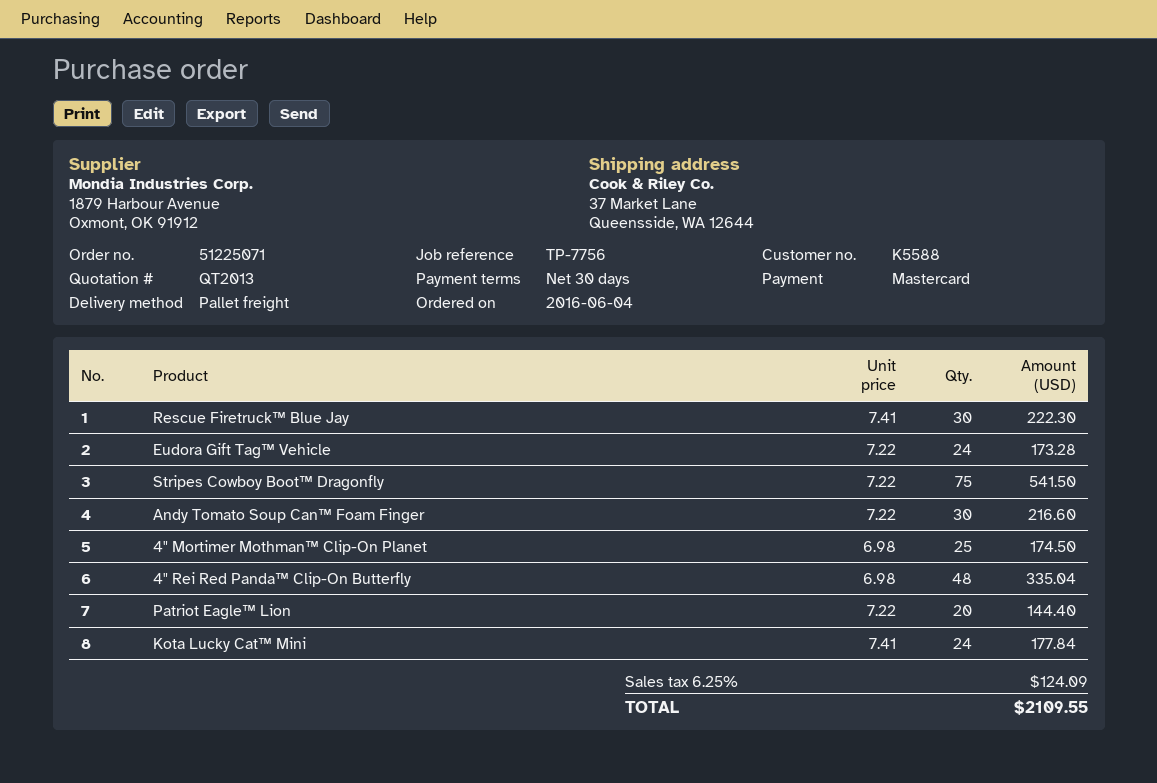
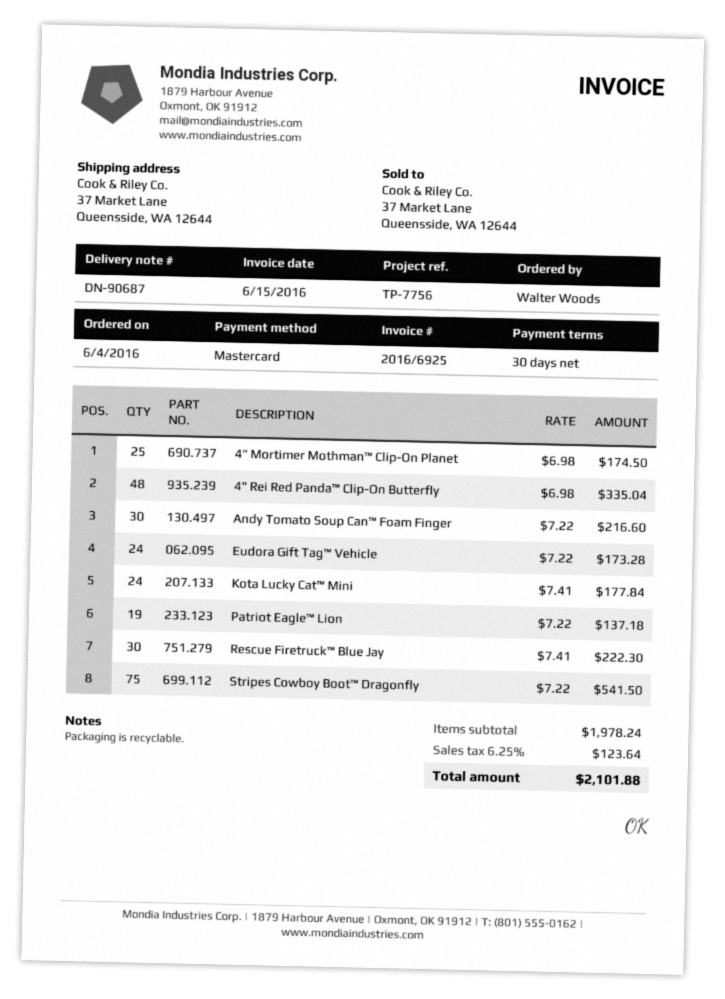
Patriot Eagle™ Lion: 20 x 7.22 = 144.40 -> 19 x 7.22 = 137.18
tax: 6.25% = 124.09 -> 6.25% = 123.64
total: 2109.55 -> 2101.88

